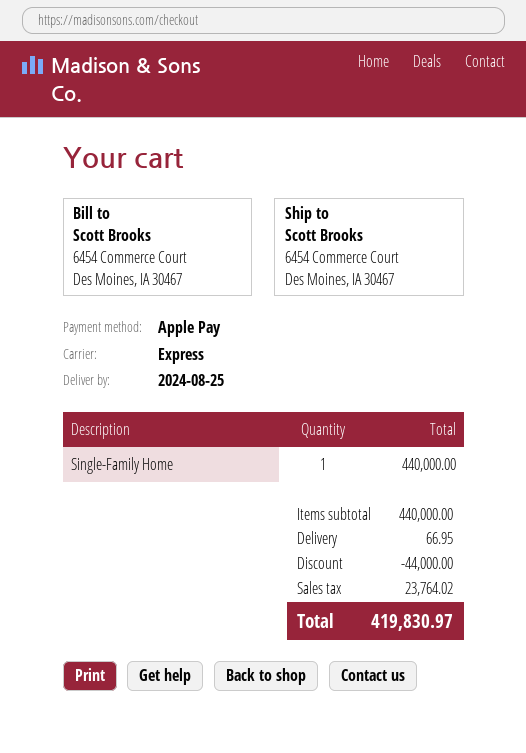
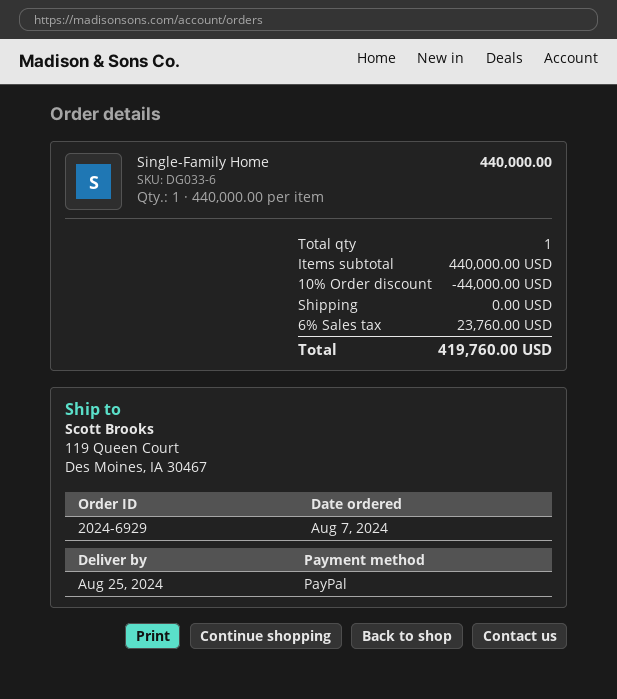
payment method: Apple Pay -> PayPal
ship to: 6454 Commerce Court, Des Moines, IA 30467 -> 119 Queen Court, Des Moines, IA 30467
shipping: 66.95 -> 0.00
tax: 23764.02 -> 23760.00
total: 419830.97 -> 419760.00

